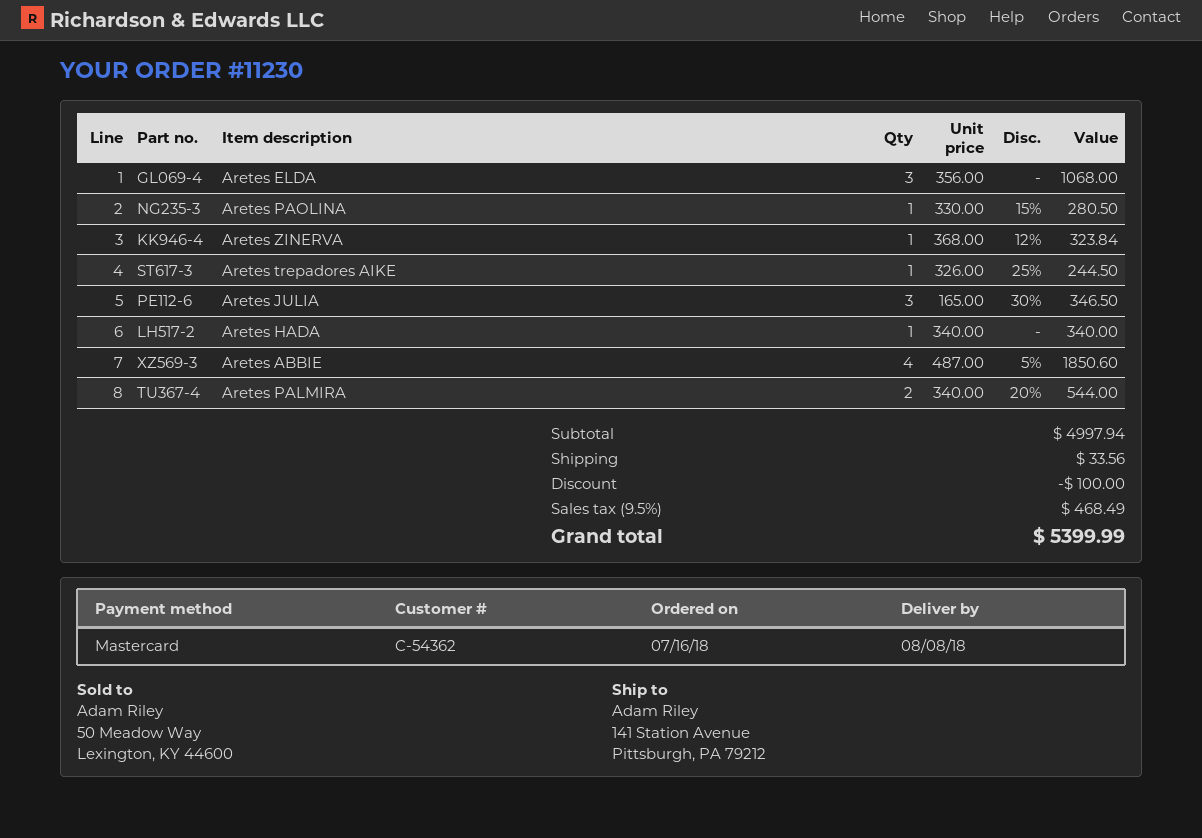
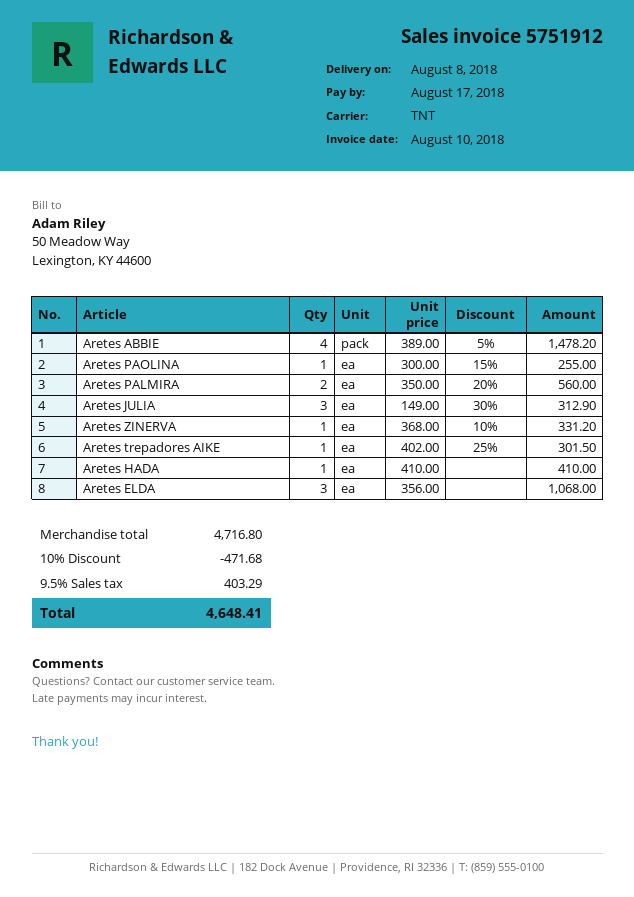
Aretes PAOLINA: 1 x 330.00 - 15% = 280.50 -> 1 x 300.00 - 15% = 255.00
Aretes ZINERVA: 1 x 368.00 - 12% = 323.84 -> 1 x 368.00 - 10% = 331.20
Aretes trepadores AIKE: 1 x 326.00 - 25% = 244.50 -> 1 x 402.00 - 25% = 301.50
Aretes JULIA: 3 x 165.00 - 30% = 346.50 -> 3 x 149.00 - 30% = 312.90
Aretes HADA: 1 x 340.00 = 340.00 -> 1 x 410.00 = 410.00
Aretes ABBIE: 4 x 487.00 - 5% = 1850.60 -> 4 x 389.00 - 5% = 1478.20
Aretes PALMIRA: 2 x 340.00 - 20% = 544.00 -> 2 x 350.00 - 20% = 560.00
subtotal: 4997.94 -> 4716.80
discount: 100.00 -> 471.68
shipping: 33.56 -> none
tax: 9.5% = 468.49 -> 9.5% = 403.29
total: 5399.99 -> 4648.41

